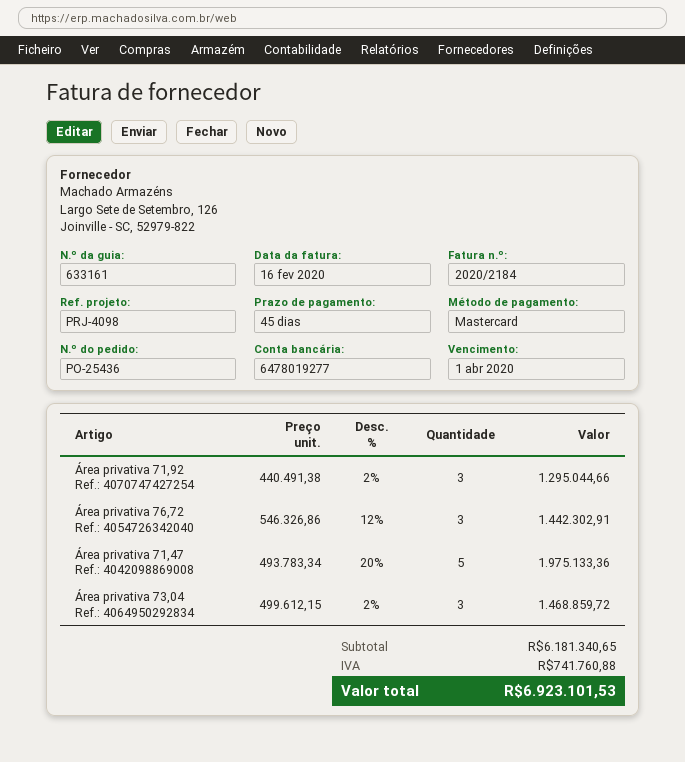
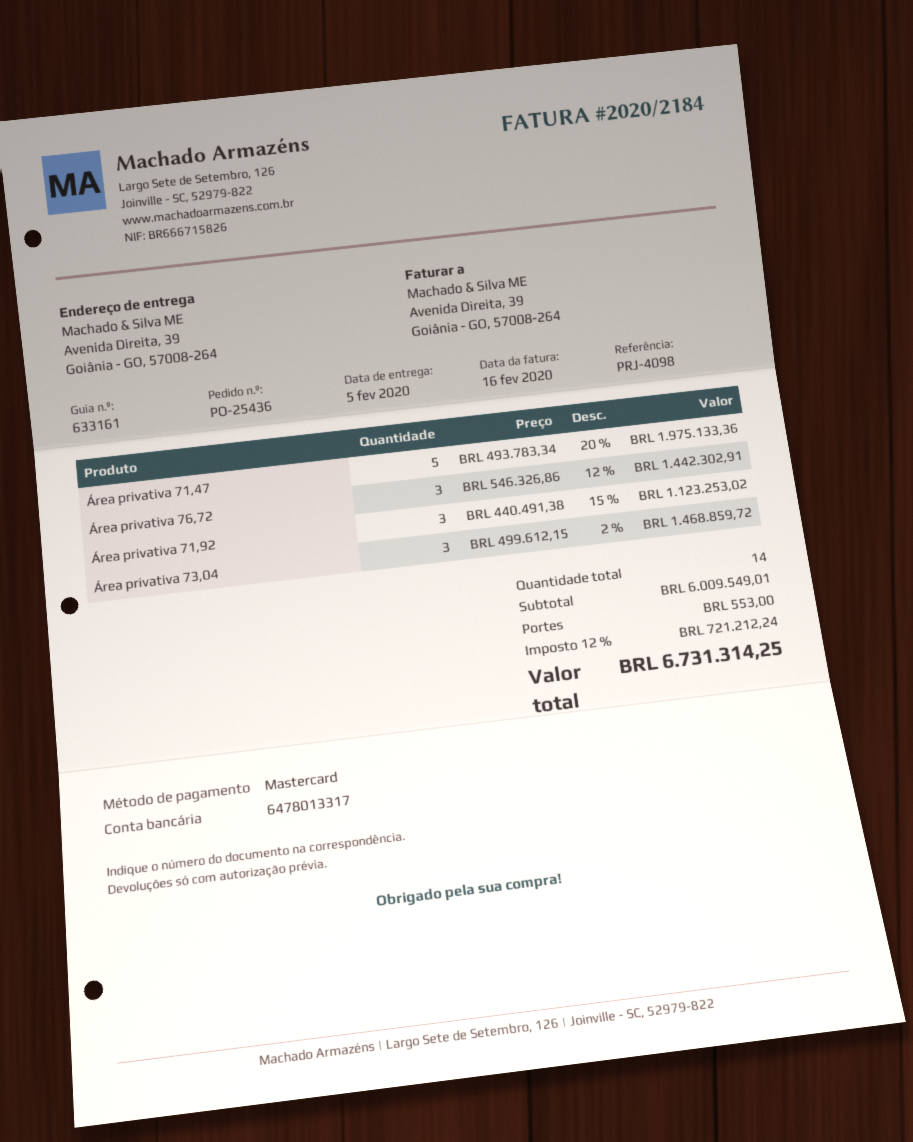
bank account: 6478019277 -> 6478013317
Área privativa 71,92: 3 x 440491.38 - 2% = 1295044.66 -> 3 x 440491.38 - 15% = 1123253.02
subtotal: 6181340.65 -> 6009549.01
shipping: none -> 553.00
tax: 741760.88 -> 721212.24
total: 6923101.53 -> 6731314.25

